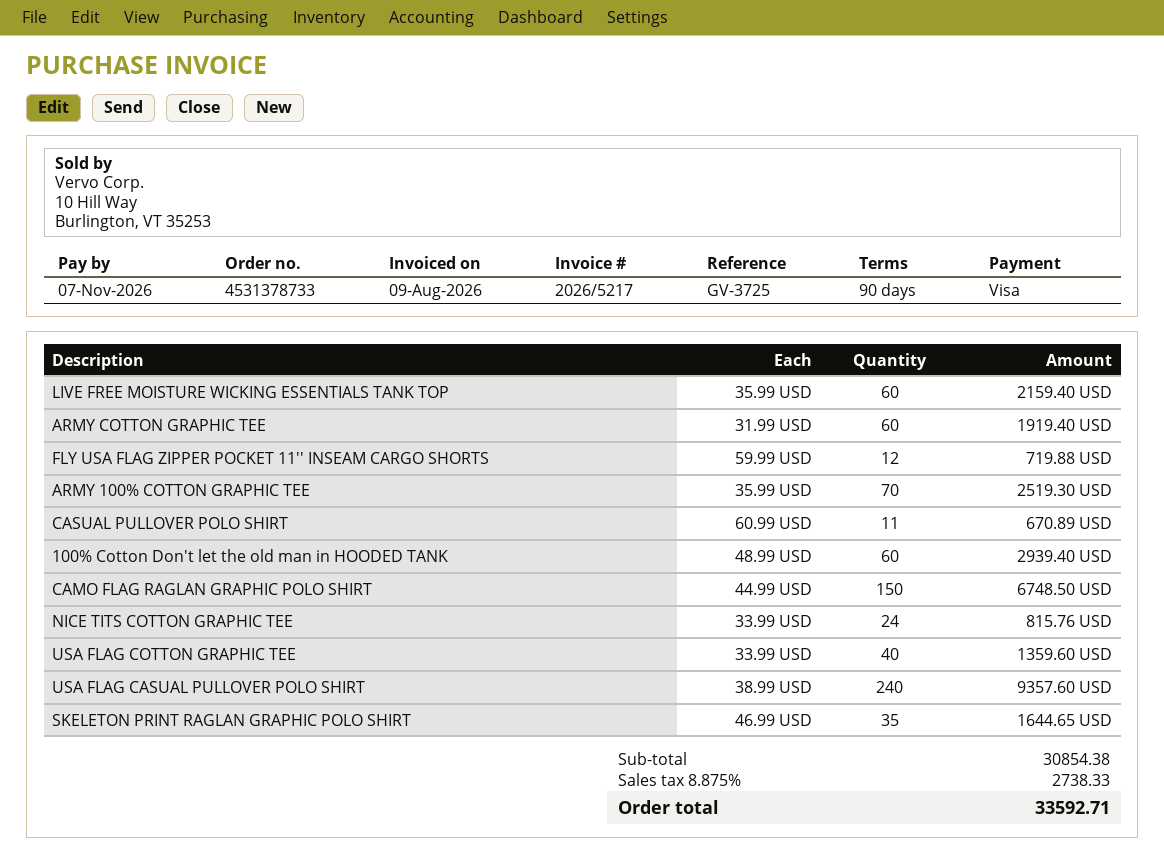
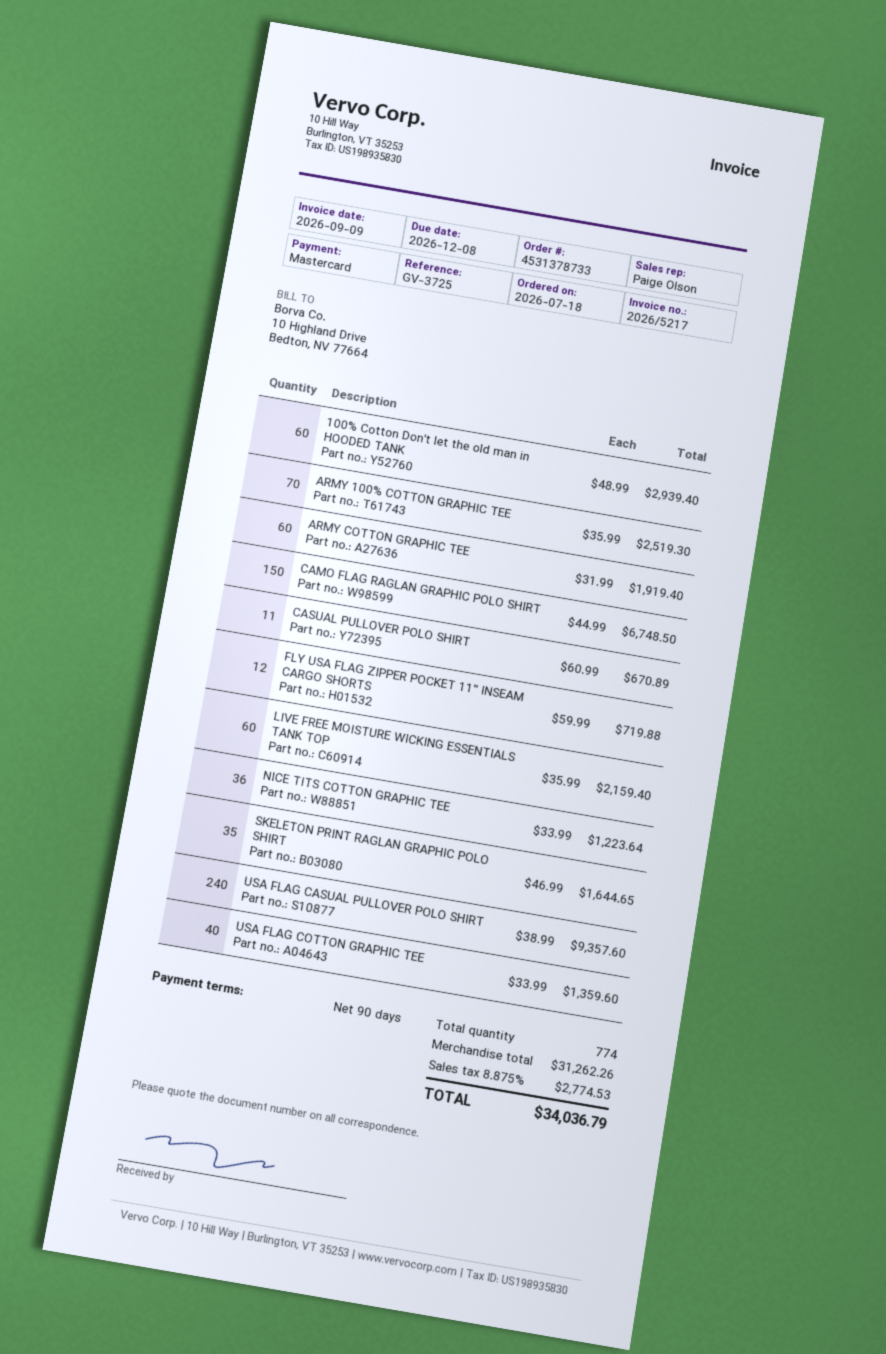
invoice date: 2026-08-09 -> 2026-09-09
due date: 2026-11-07 -> 2026-12-08
payment method: Visa -> Mastercard
NICE TITS COTTON GRAPHIC TEE: 24 x 33.99 = 815.76 -> 36 x 33.99 = 1223.64
subtotal: 30854.38 -> 31262.26
tax: 8.875% = 2738.33 -> 8.875% = 2774.53
total: 33592.71 -> 34036.79

